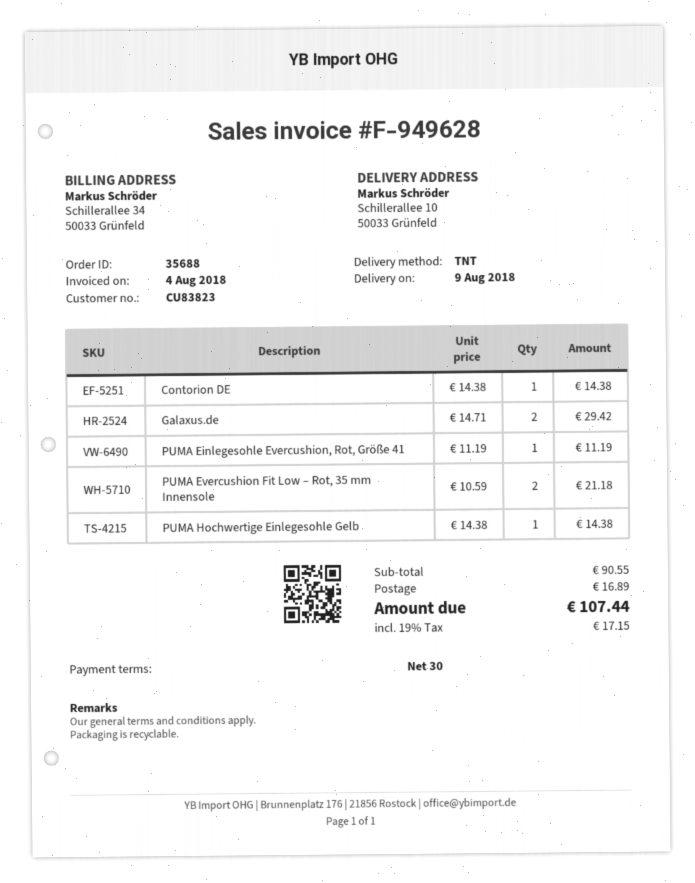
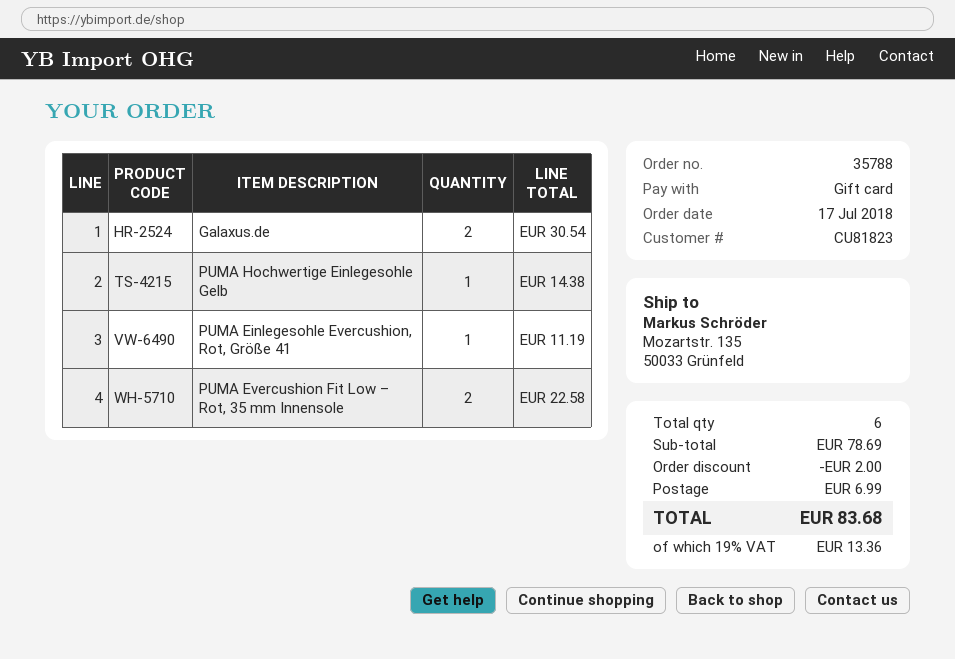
order number: 35688 -> 35788
customer number: CU83823 -> CU81823
ship to: Schillerallee 10, 50033 Grünfeld -> Mozartstr. 135, 50033 Grünfeld
Contorion DE: 1 for 14.38 -> none
Galaxus.de: 2 for 29.42 -> 2 for 30.54
PUMA Evercushion Fit Low – Rot, 35 mm Innensole: 2 for 21.18 -> 2 for 22.58
subtotal: 90.55 -> 78.69
discount: none -> 2.00
shipping: 16.89 -> 6.99
tax: 19% = 17.15 -> 19% = 13.36
total: 107.44 -> 83.68

